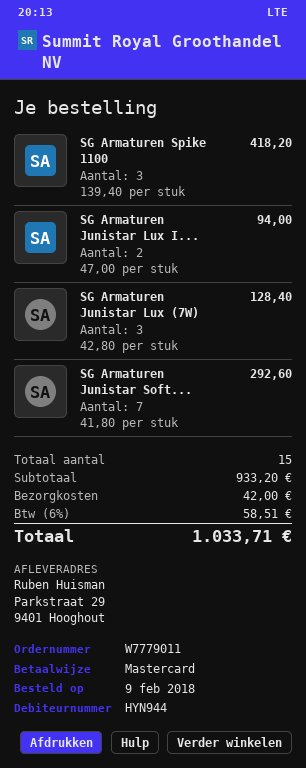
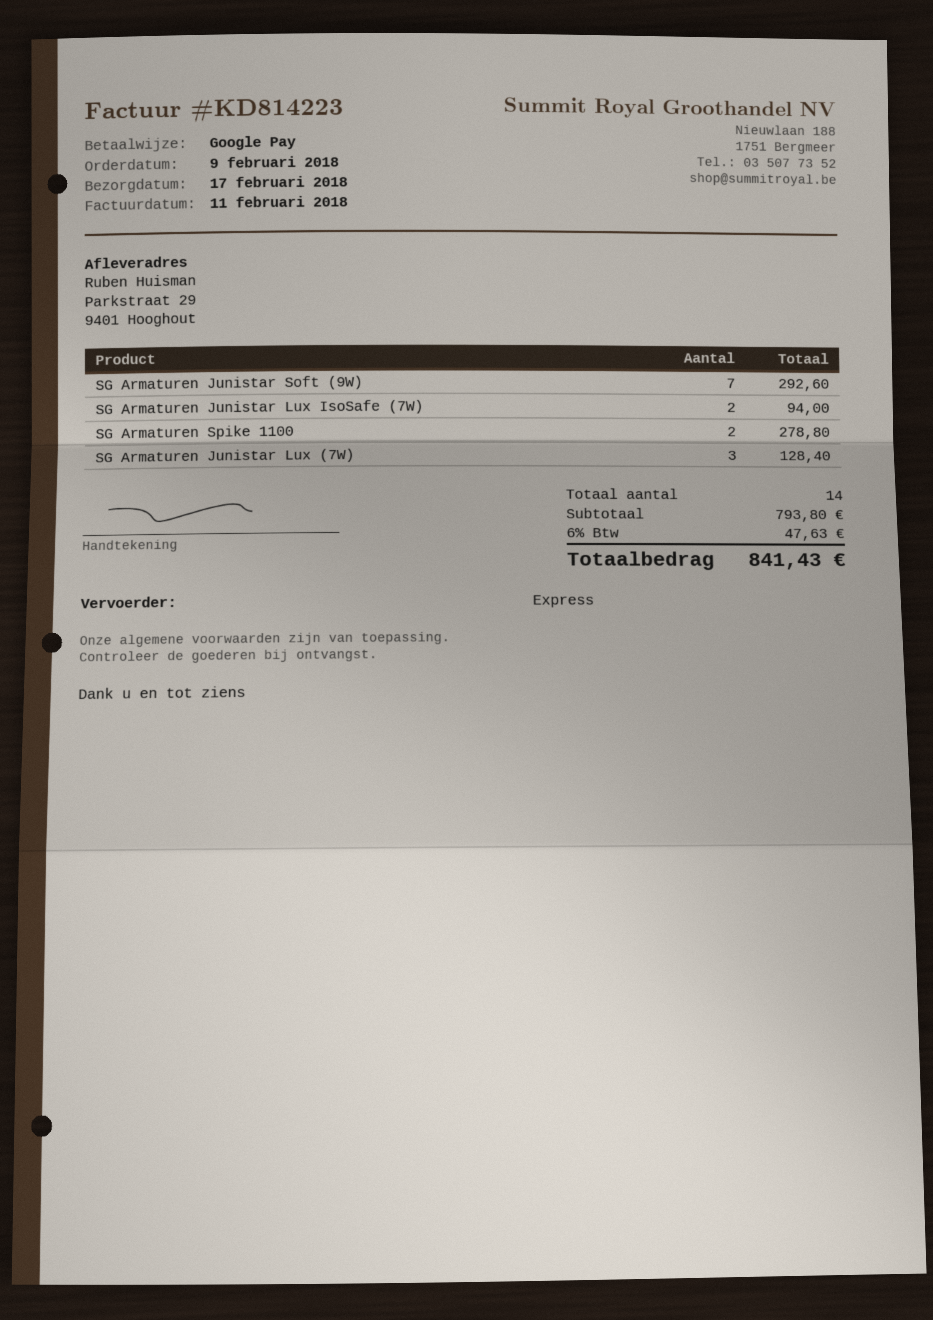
payment method: Mastercard -> Google Pay
SG Armaturen Spike 1100: 3 for 418.20 -> 2 for 278.80
total quantity: 15 -> 14
subtotal: 933.20 -> 793.80
shipping: 42.00 -> none
tax: 6% = 58.51 -> 6% = 47.63
total: 1033.71 -> 841.43

